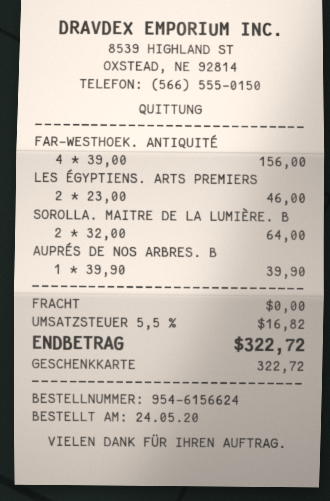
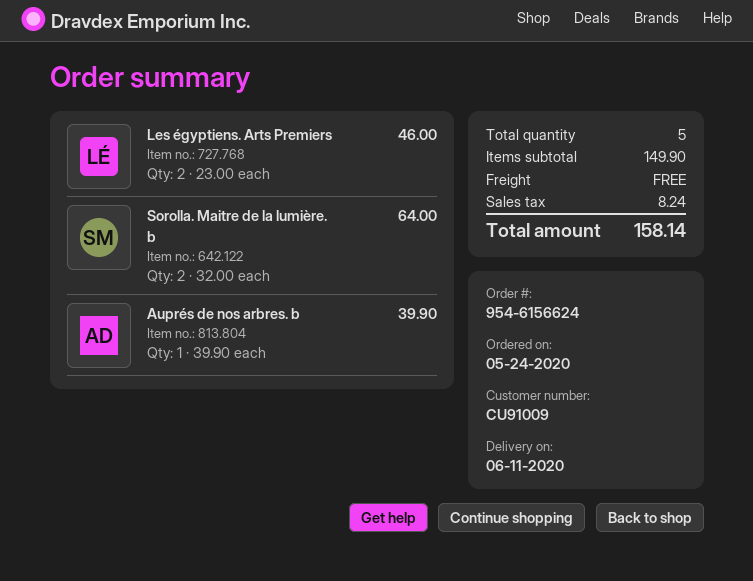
FAR-WESTHOEK. ANTIQUITÉ: 4 x 39.00 = 156.00 -> none
tax: 16.82 -> 8.24
total: 322.72 -> 158.14

